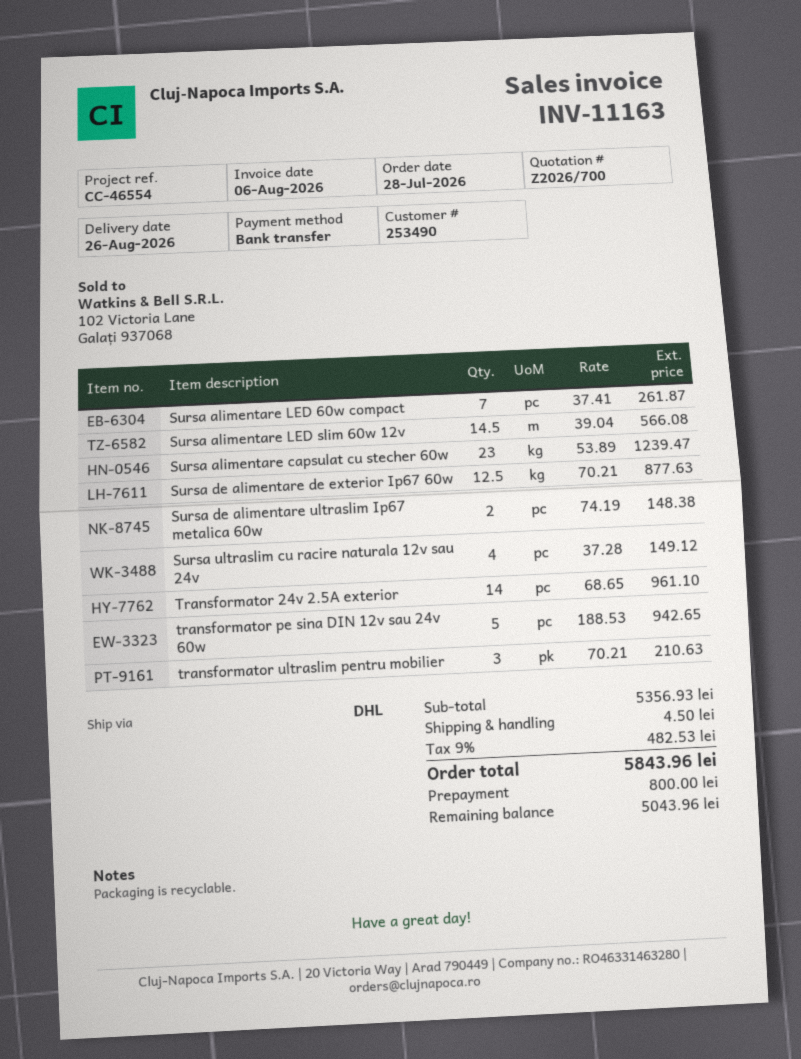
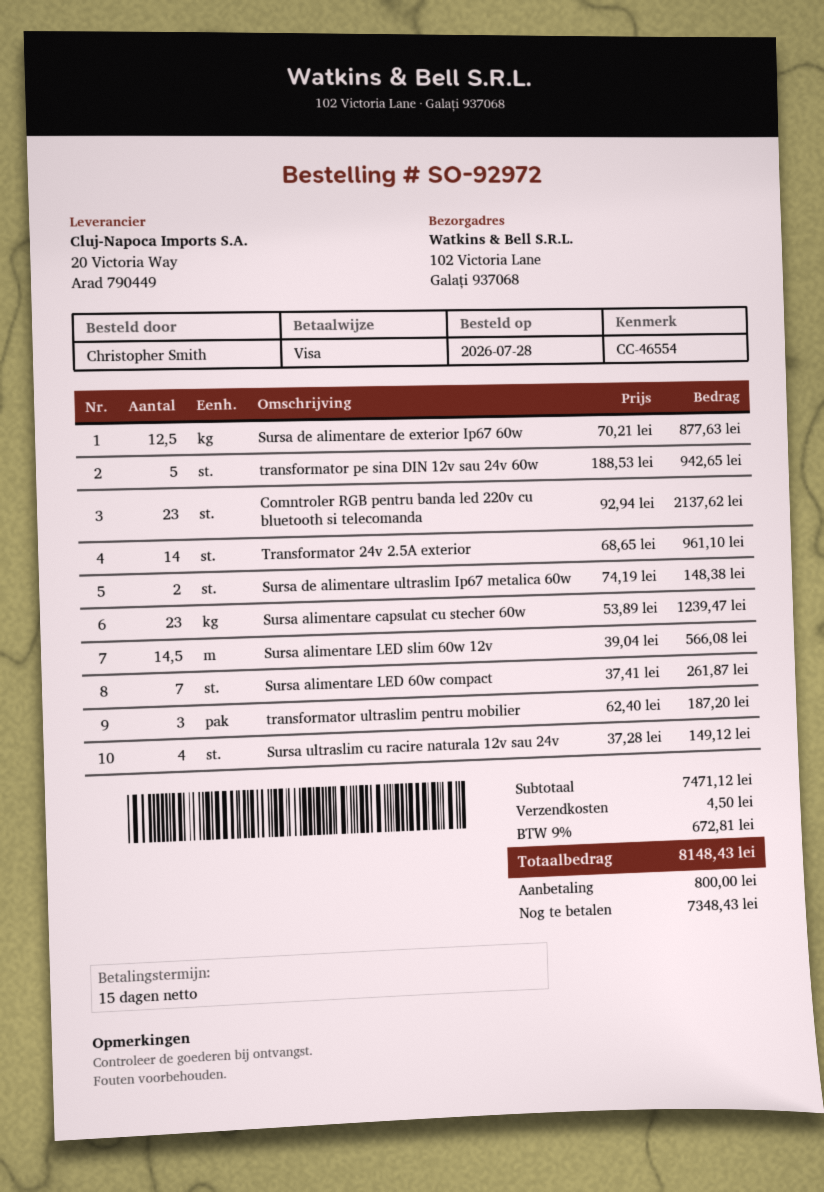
payment method: bank transfer -> Visa
transformator ultraslim pentru mobilier: 3 x 70.21 = 210.63 -> 3 x 62.40 = 187.20
Comntroler RGB pentru banda led 220v cu bluetooth si telecomanda: none -> 23 x 92.94 = 2137.62
subtotal: 5356.93 -> 7471.12
tax: 9% = 482.53 -> 9% = 672.81
total: 5843.96 -> 8148.43
balance: 5043.96 -> 7348.43

